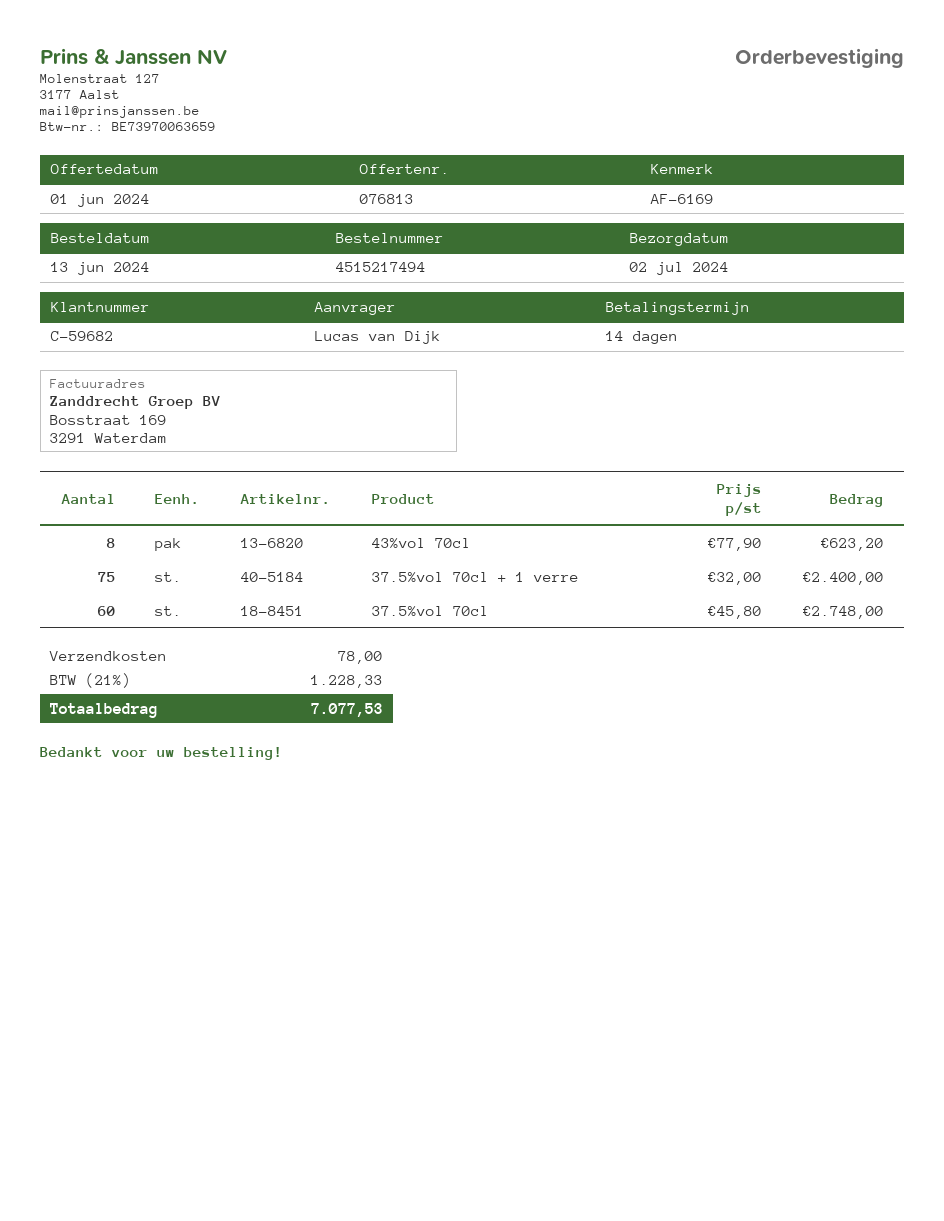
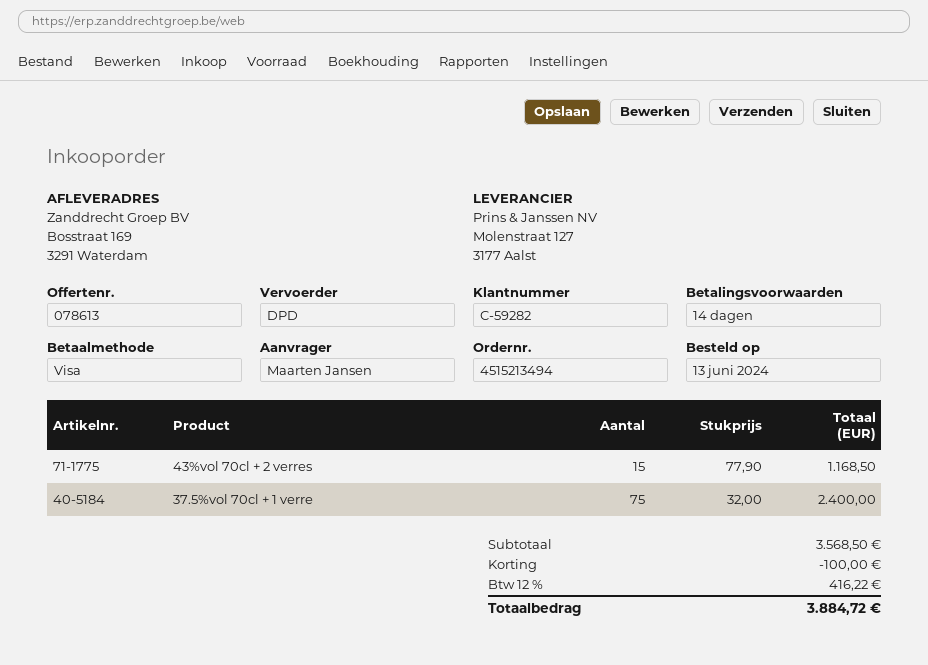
quote number: 076813 -> 078613
order number: 4515217494 -> 4515213494
customer number: C-59682 -> C-59282
ordered by: Lucas van Dijk -> Maarten Jansen
43%vol 70cl: 8 x 77.90 = 623.20 -> none
37.5%vol 70cl: 60 x 45.80 = 2748.00 -> none
43%vol 70cl + 2 verres: none -> 15 x 77.90 = 1168.50
discount: none -> 100.00
shipping: 78.00 -> none
tax: 21% = 1228.33 -> 12% = 416.22
total: 7077.53 -> 3884.72

